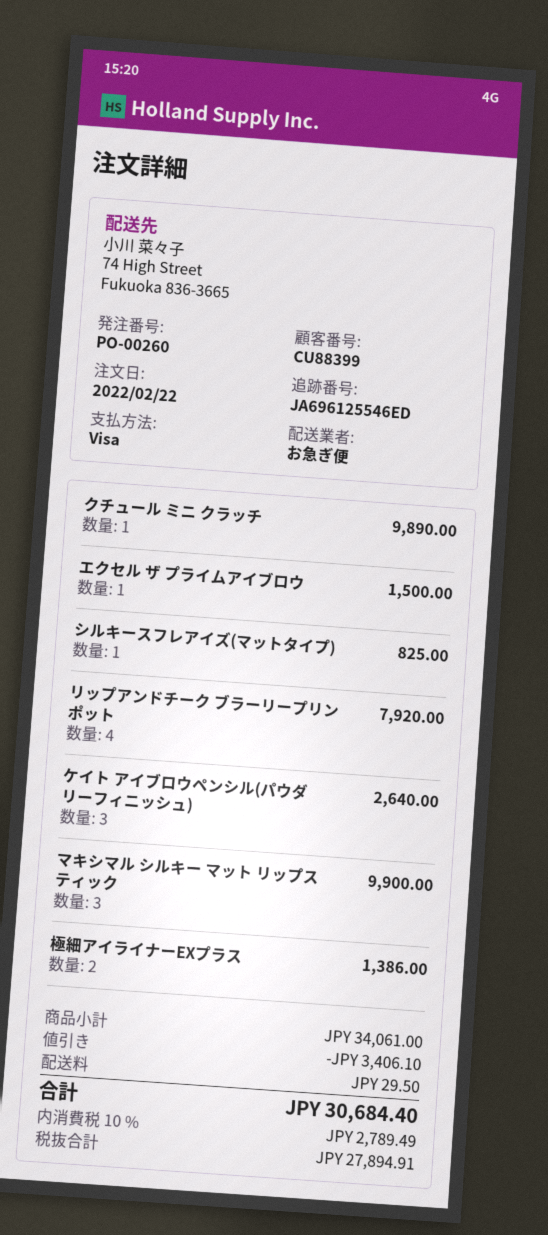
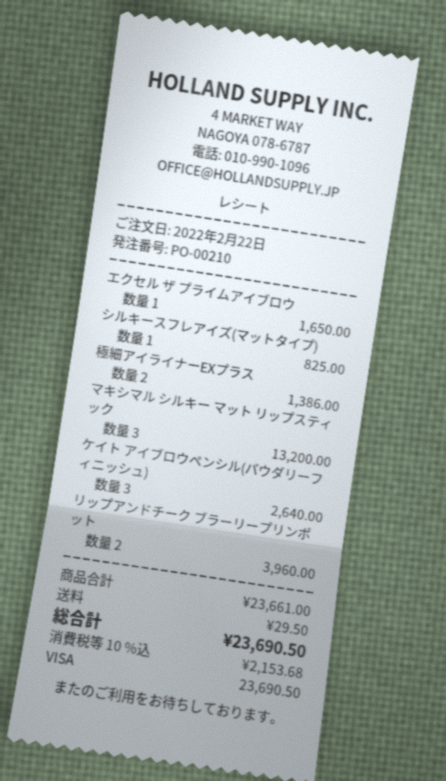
order number: PO-00260 -> PO-00210
クチュール ミニ クラッチ: 1 for 9890.00 -> none
エクセル ザ プライムアイブロウ: 1 for 1500.00 -> 1 for 1650.00
リップアンドチーク ブラーリープリンポット: 4 for 7920.00 -> 2 for 3960.00
マキシマル シルキー マット リップスティック: 3 for 9900.00 -> 3 for 13200.00
subtotal: 34061.00 -> 23661.00
discount: 3406.10 -> none
tax: 10% = 2789.49 -> 10% = 2153.68
total: 30684.40 -> 23690.50

